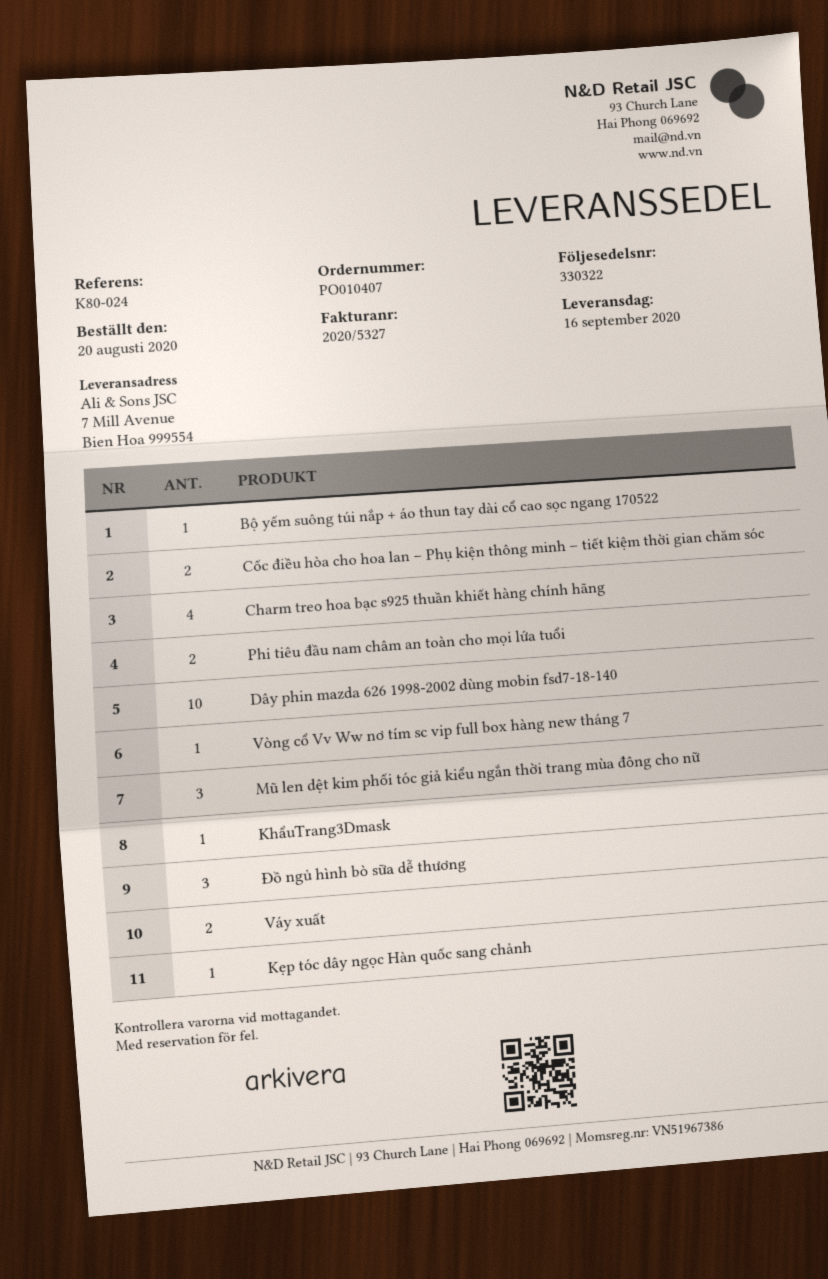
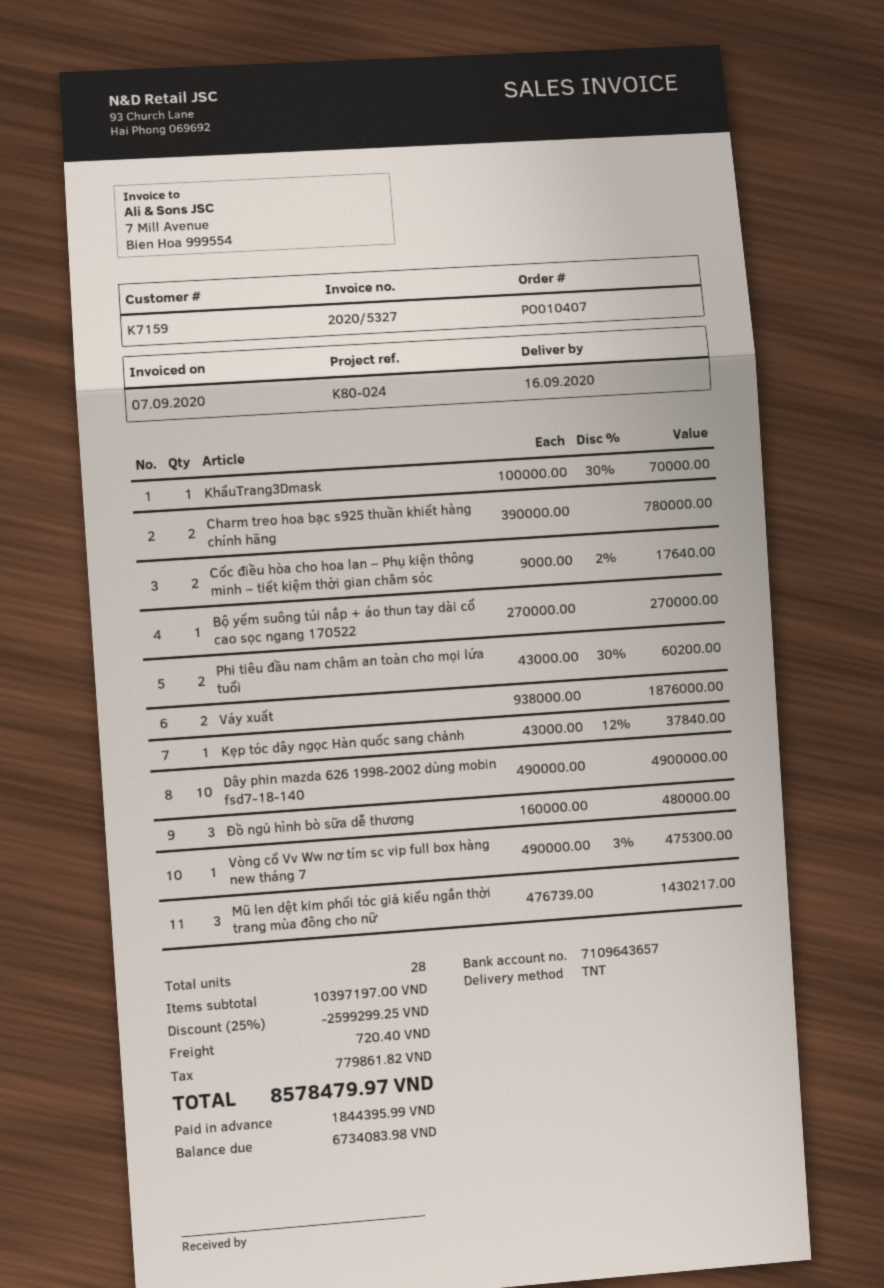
Charm treo hoa bạc s925 thuần khiết hàng chính hãng: 4 -> 2

